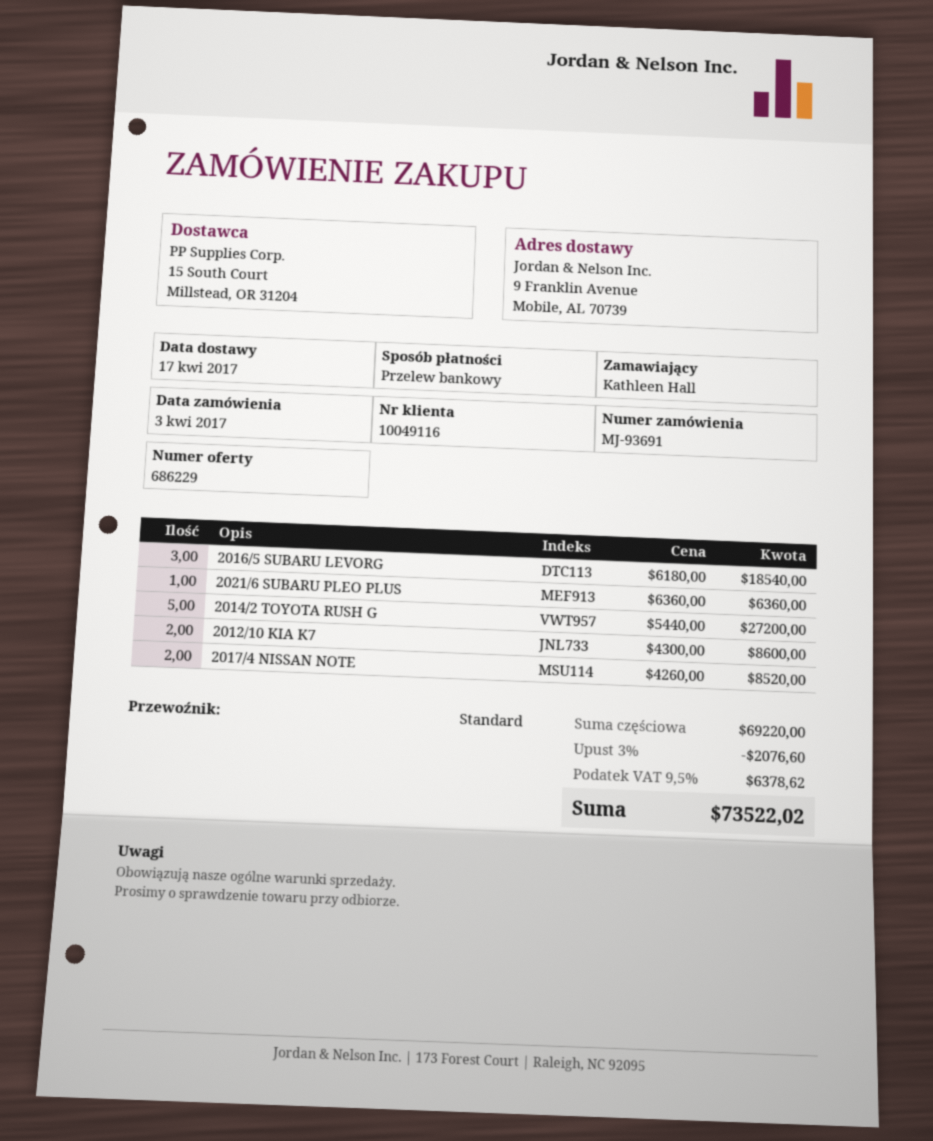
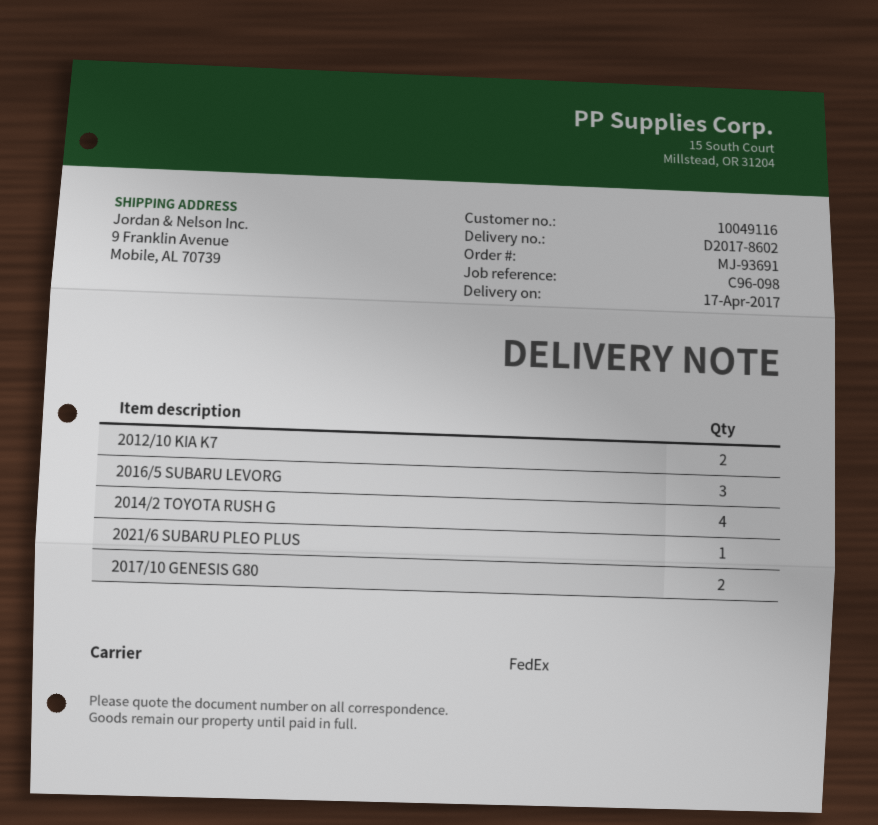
shipping method: standard -> FedEx
2014/2 TOYOTA RUSH G: 5 -> 4
2017/4 NISSAN NOTE: 2 -> none
2017/10 GENESIS G80: none -> 2

